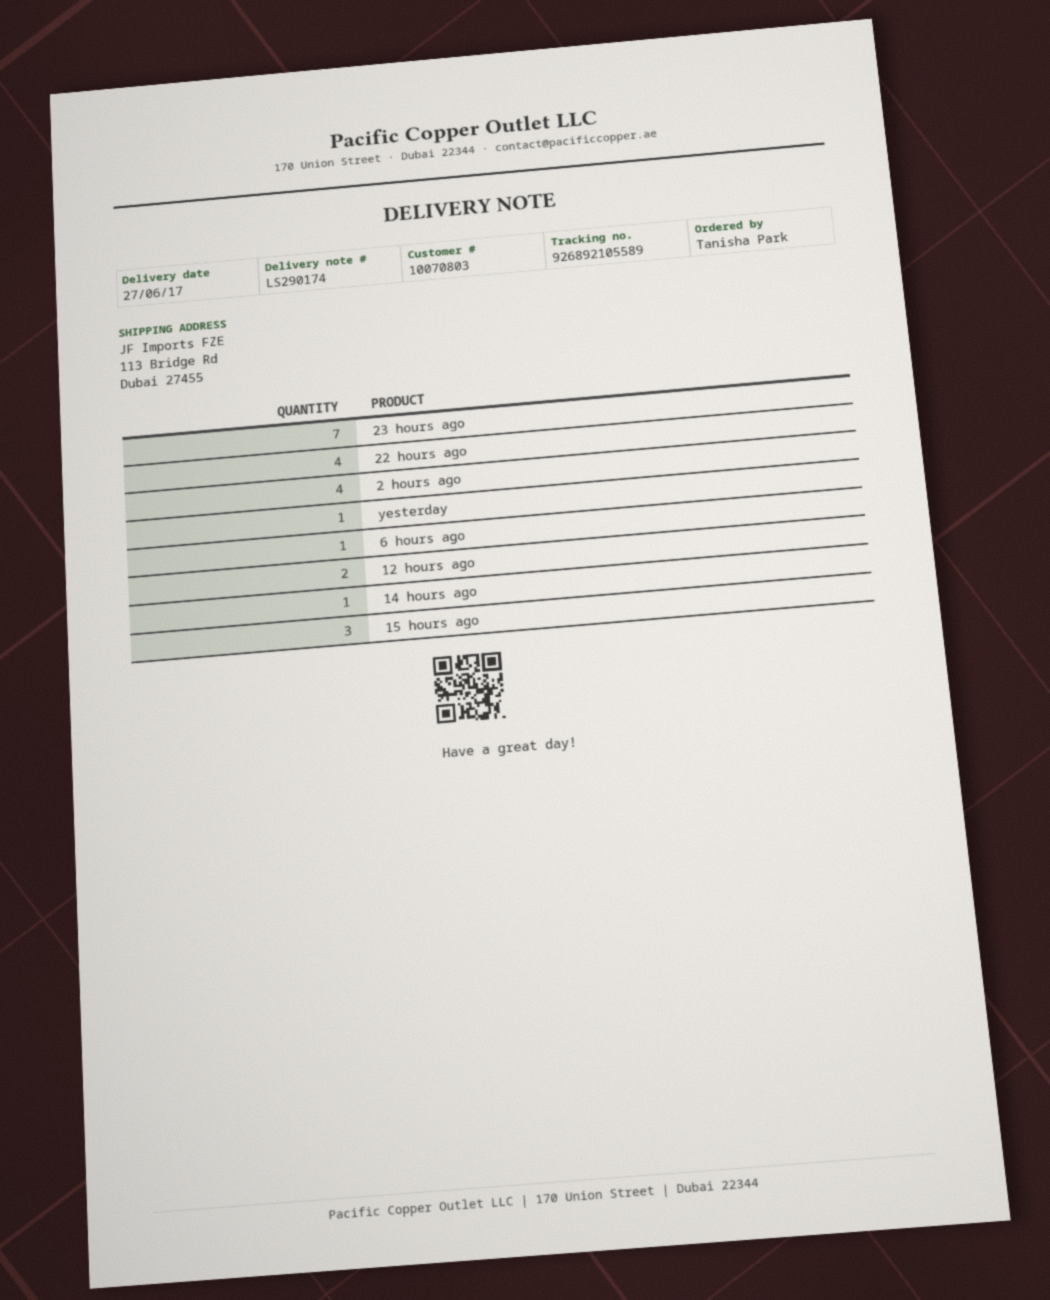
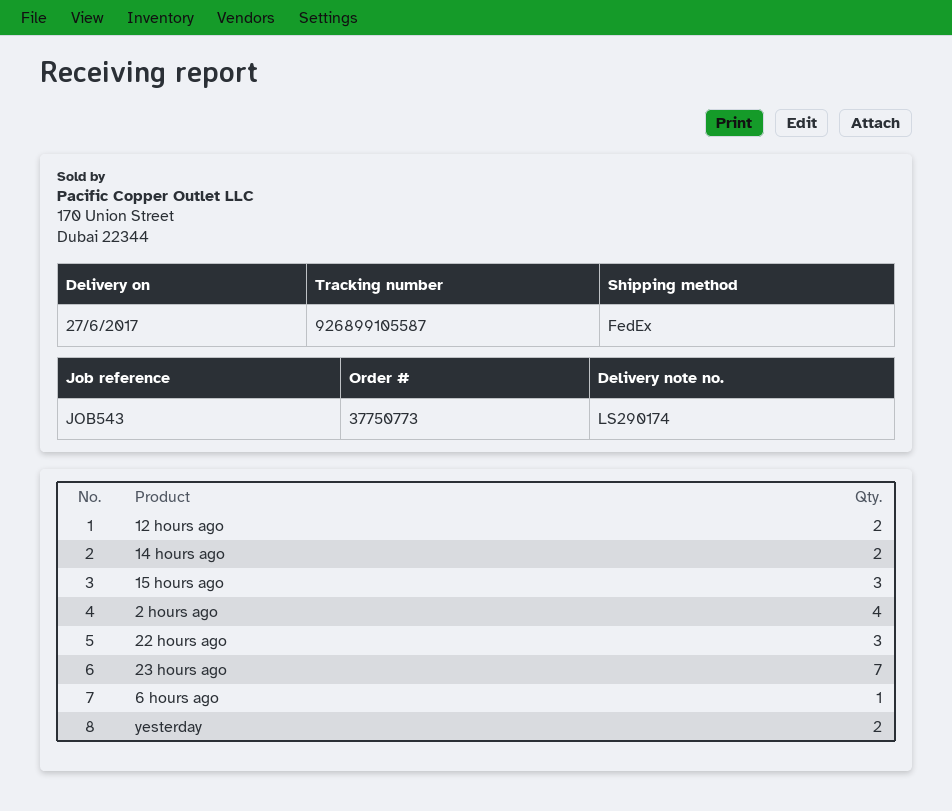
tracking number: 926892105589 -> 926899105587
22 hours ago: 4 -> 3
yesterday: 1 -> 2
14 hours ago: 1 -> 2

